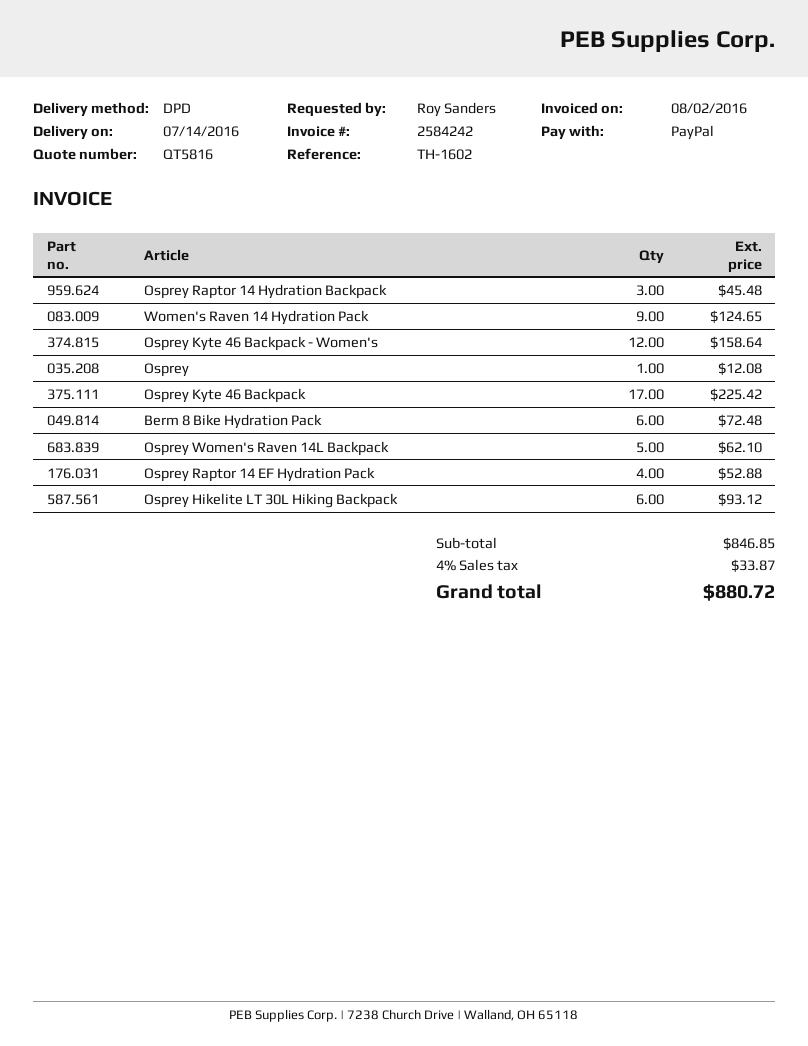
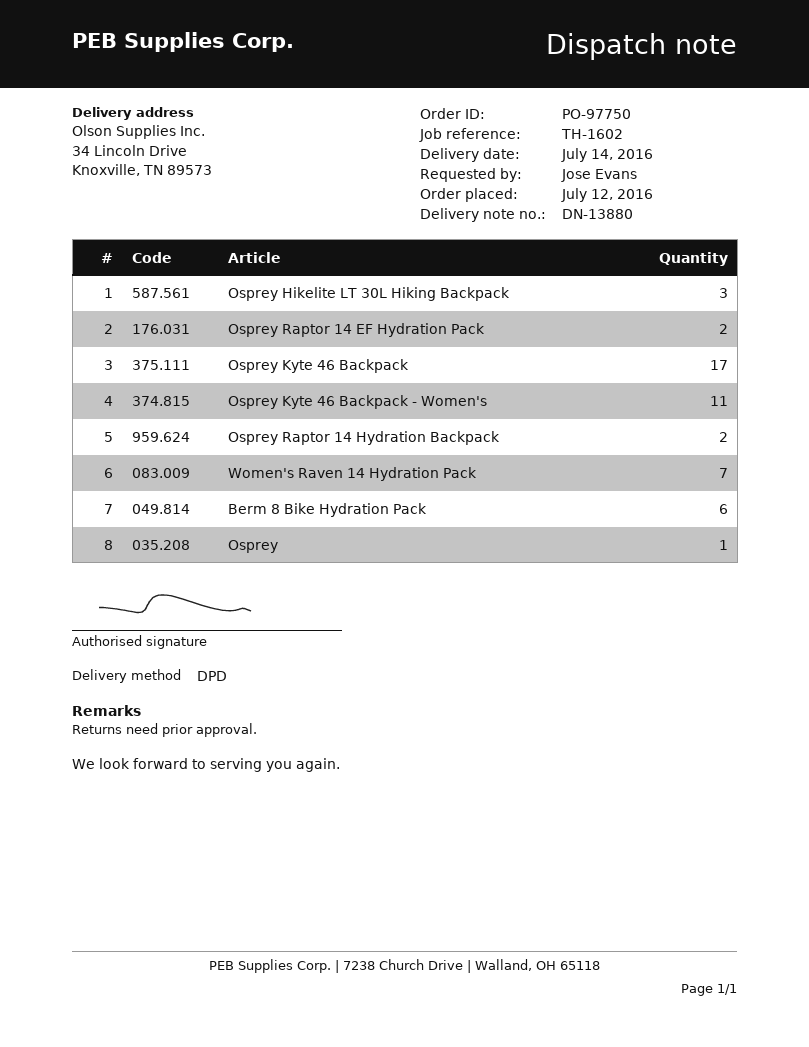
ordered by: Roy Sanders -> Jose Evans
Osprey Raptor 14 Hydration Backpack: 3 -> 2
Women's Raven 14 Hydration Pack: 9 -> 7
Osprey Kyte 46 Backpack - Women's: 12 -> 11
Osprey Women's Raven 14L Backpack: 5 -> none
Osprey Raptor 14 EF Hydration Pack: 4 -> 2
Osprey Hikelite LT 30L Hiking Backpack: 6 -> 3

